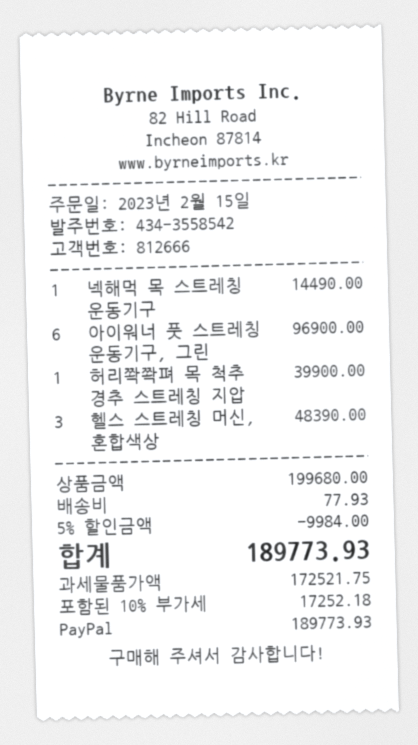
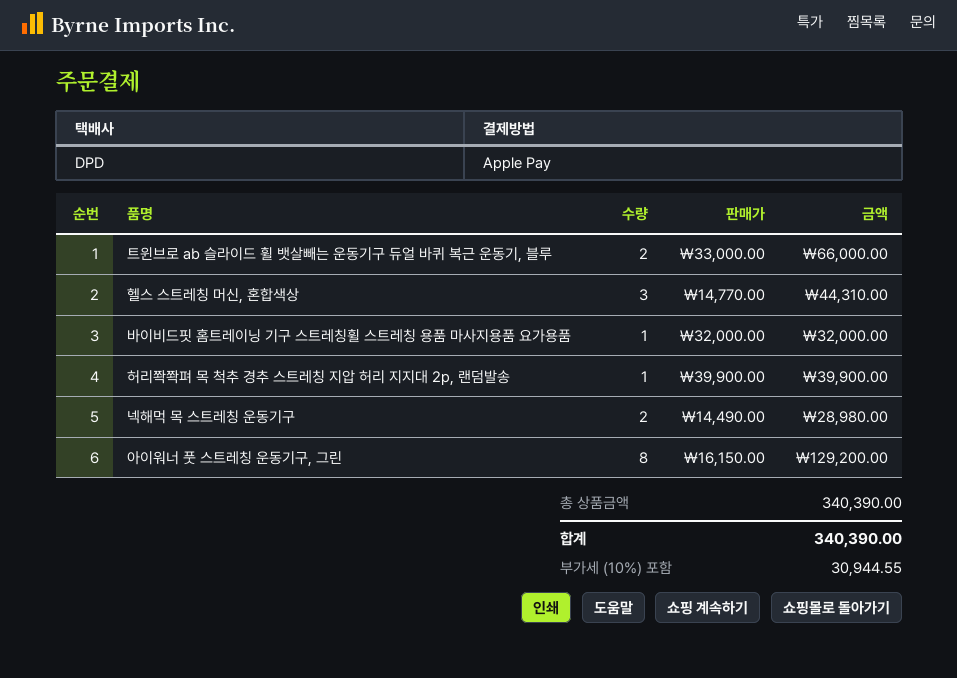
payment method: PayPal -> Apple Pay
넥해먹 목 스트레칭 운동기구: 1 for 14490.00 -> 2 for 28980.00
아이워너 풋 스트레칭 운동기구, 그린: 6 for 96900.00 -> 8 for 129200.00
헬스 스트레칭 머신, 혼합색상: 3 for 48390.00 -> 3 for 44310.00
트윈브로 ab 슬라이드 휠 뱃살빼는 운동기구 듀얼 바퀴 복근 운동기, 블루: none -> 2 for 66000.00
바이비드핏 홈트레이닝 기구 스트레칭휠 스트레칭 용품 마사지용품 요가용품: none -> 1 for 32000.00
subtotal: 199680.00 -> 340390.00
discount: 5% = 9984.00 -> none
shipping: 77.93 -> none
tax: 10% = 17252.18 -> 10% = 30944.55
total: 189773.93 -> 340390.00

